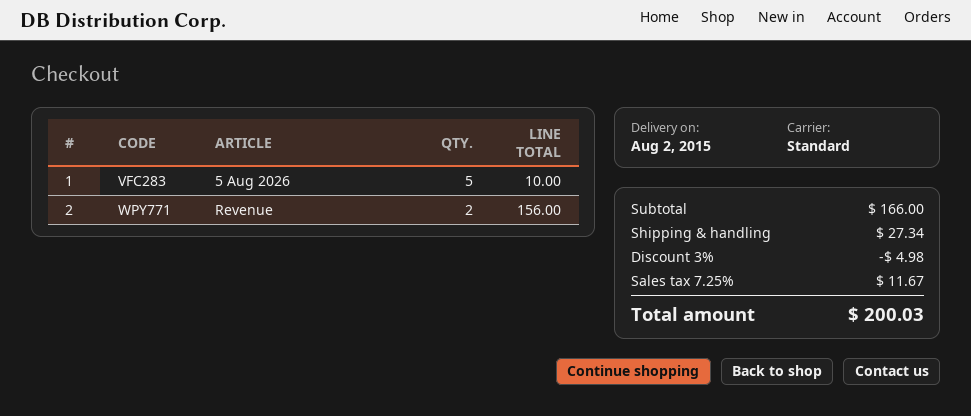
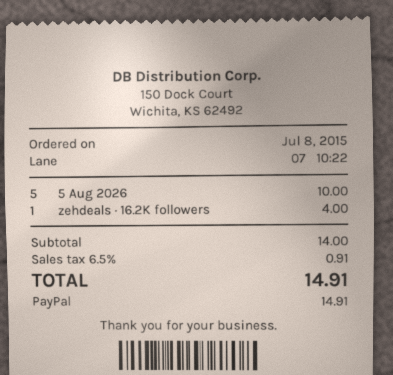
Revenue: 2 for 156.00 -> none
zehdeals · 16.2K followers: none -> 1 for 4.00
subtotal: 166.00 -> 14.00
discount: 3% = 4.98 -> none
shipping: 27.34 -> none
tax: 7.25% = 11.67 -> 6.5% = 0.91
total: 200.03 -> 14.91

